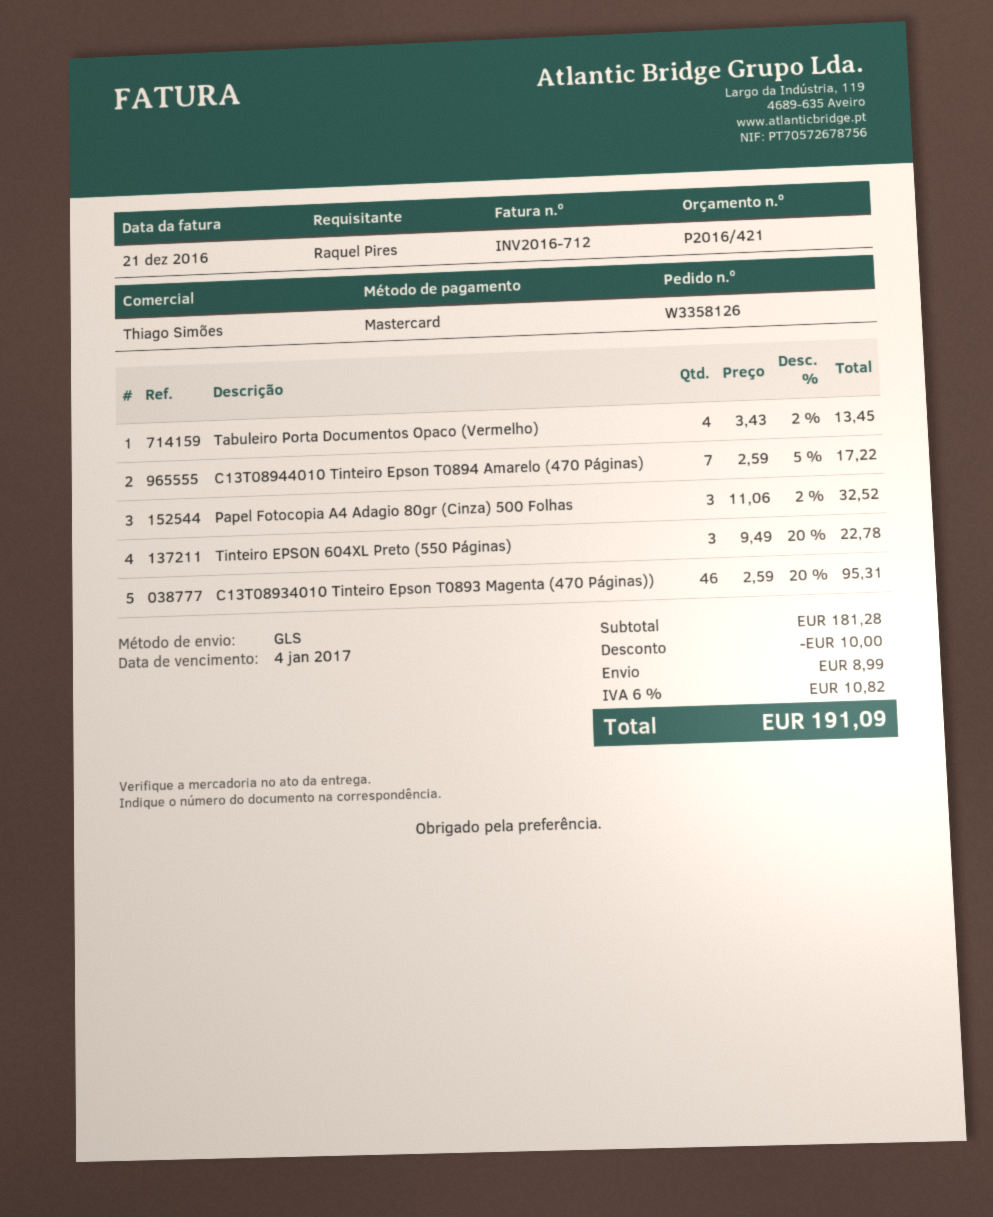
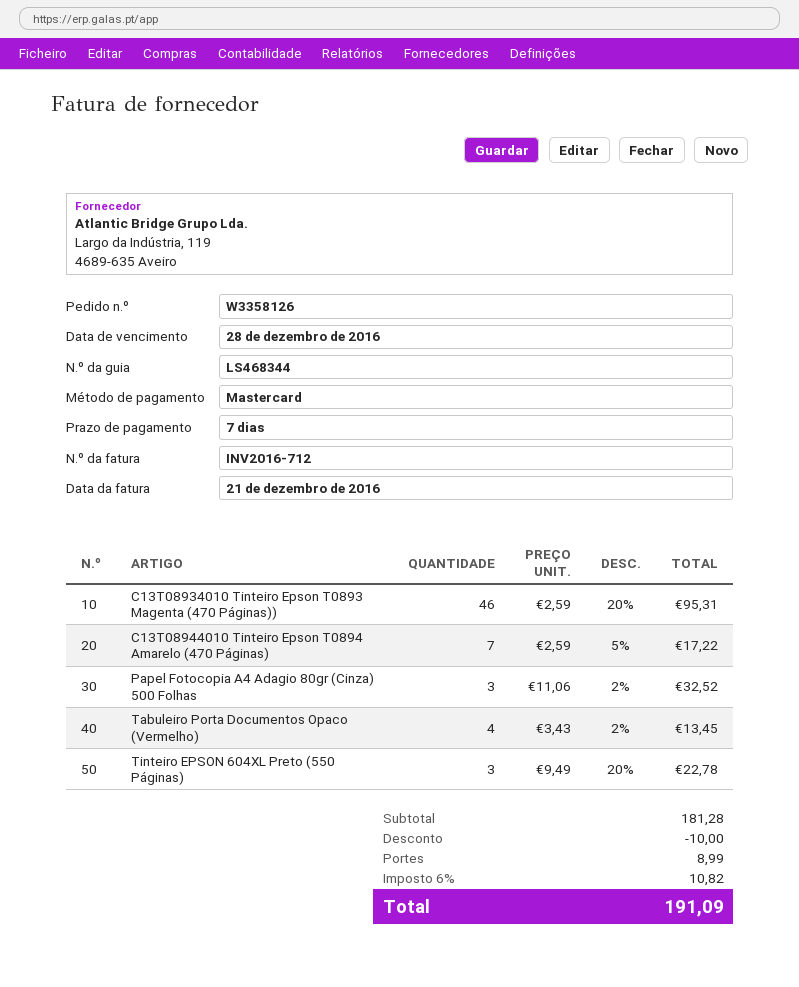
due date: 2017-01-04 -> 2016-12-28

